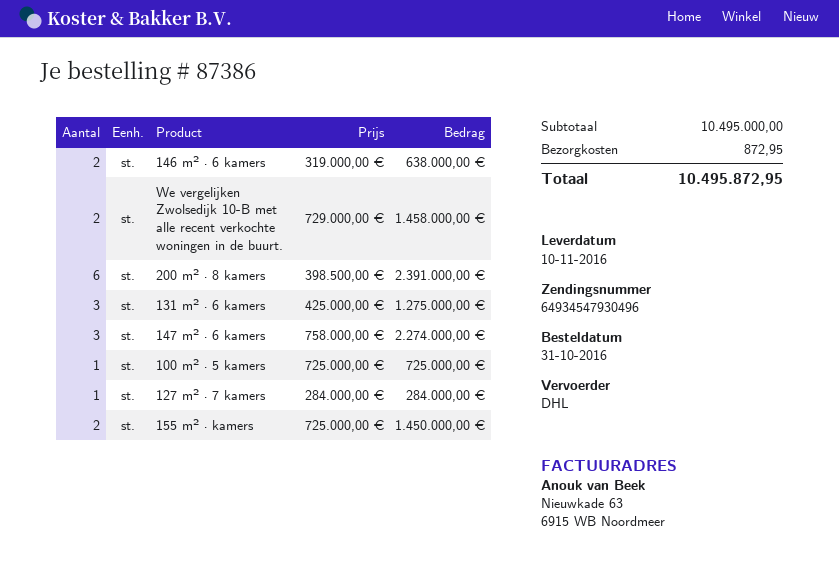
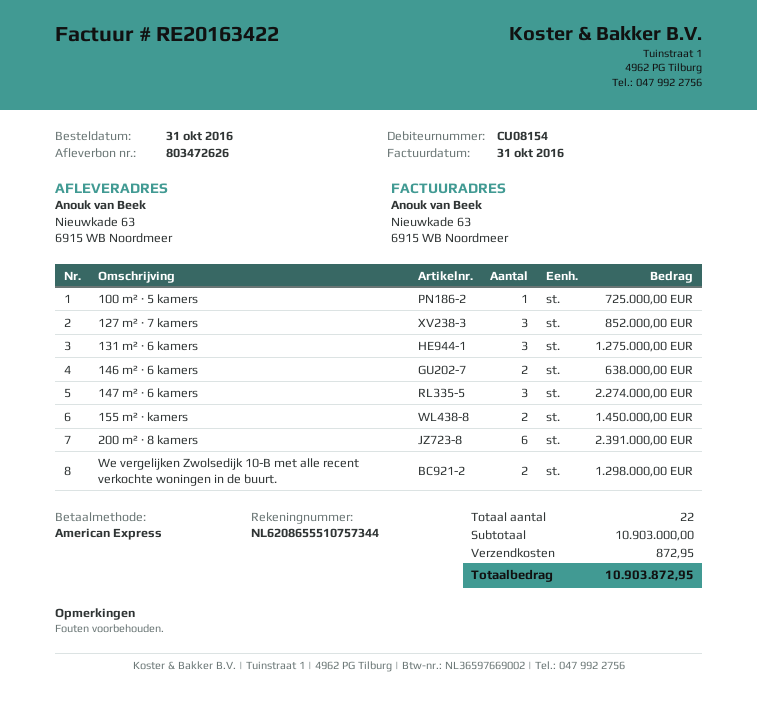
We vergelijken Zwolsedijk 10-B met alle recent verkochte woningen in de buurt.: 2 for 1458000.00 -> 2 for 1298000.00
127 m² · 7 kamers: 1 for 284000.00 -> 3 for 852000.00
subtotal: 10495000.00 -> 10903000.00
total: 10495872.95 -> 10903872.95

